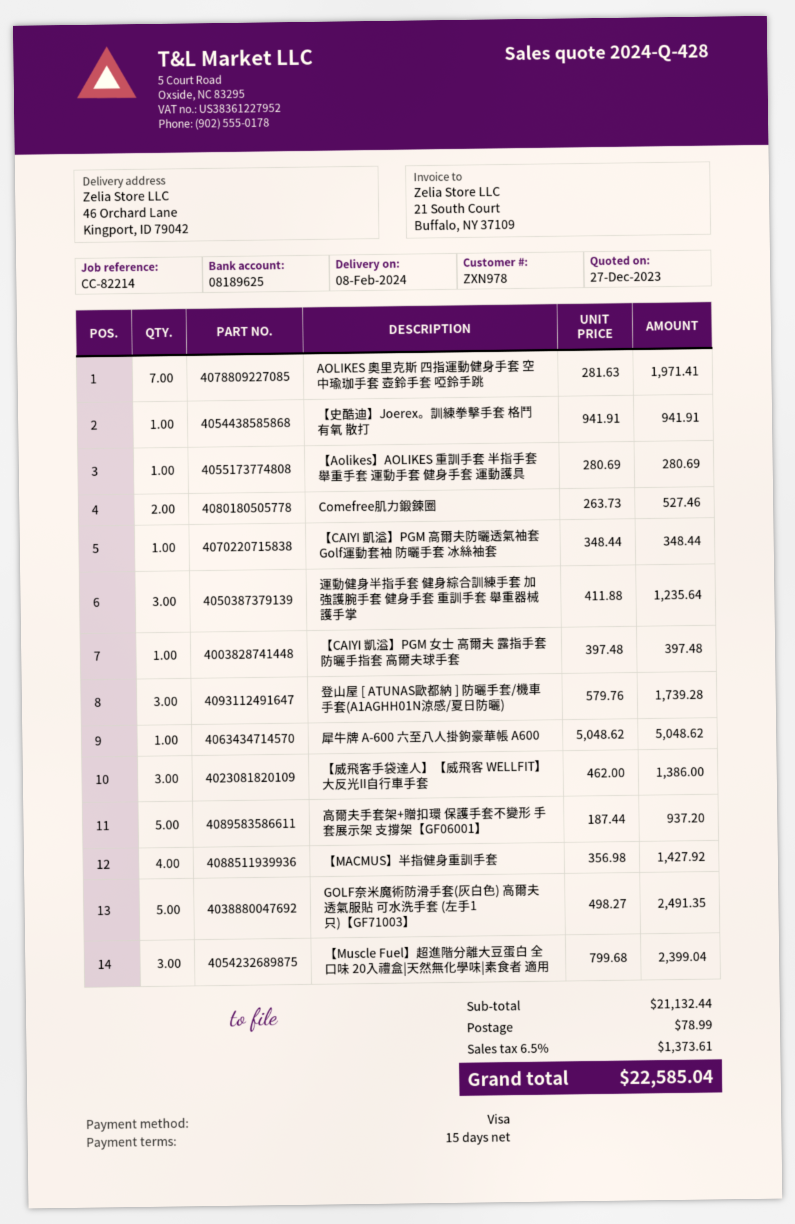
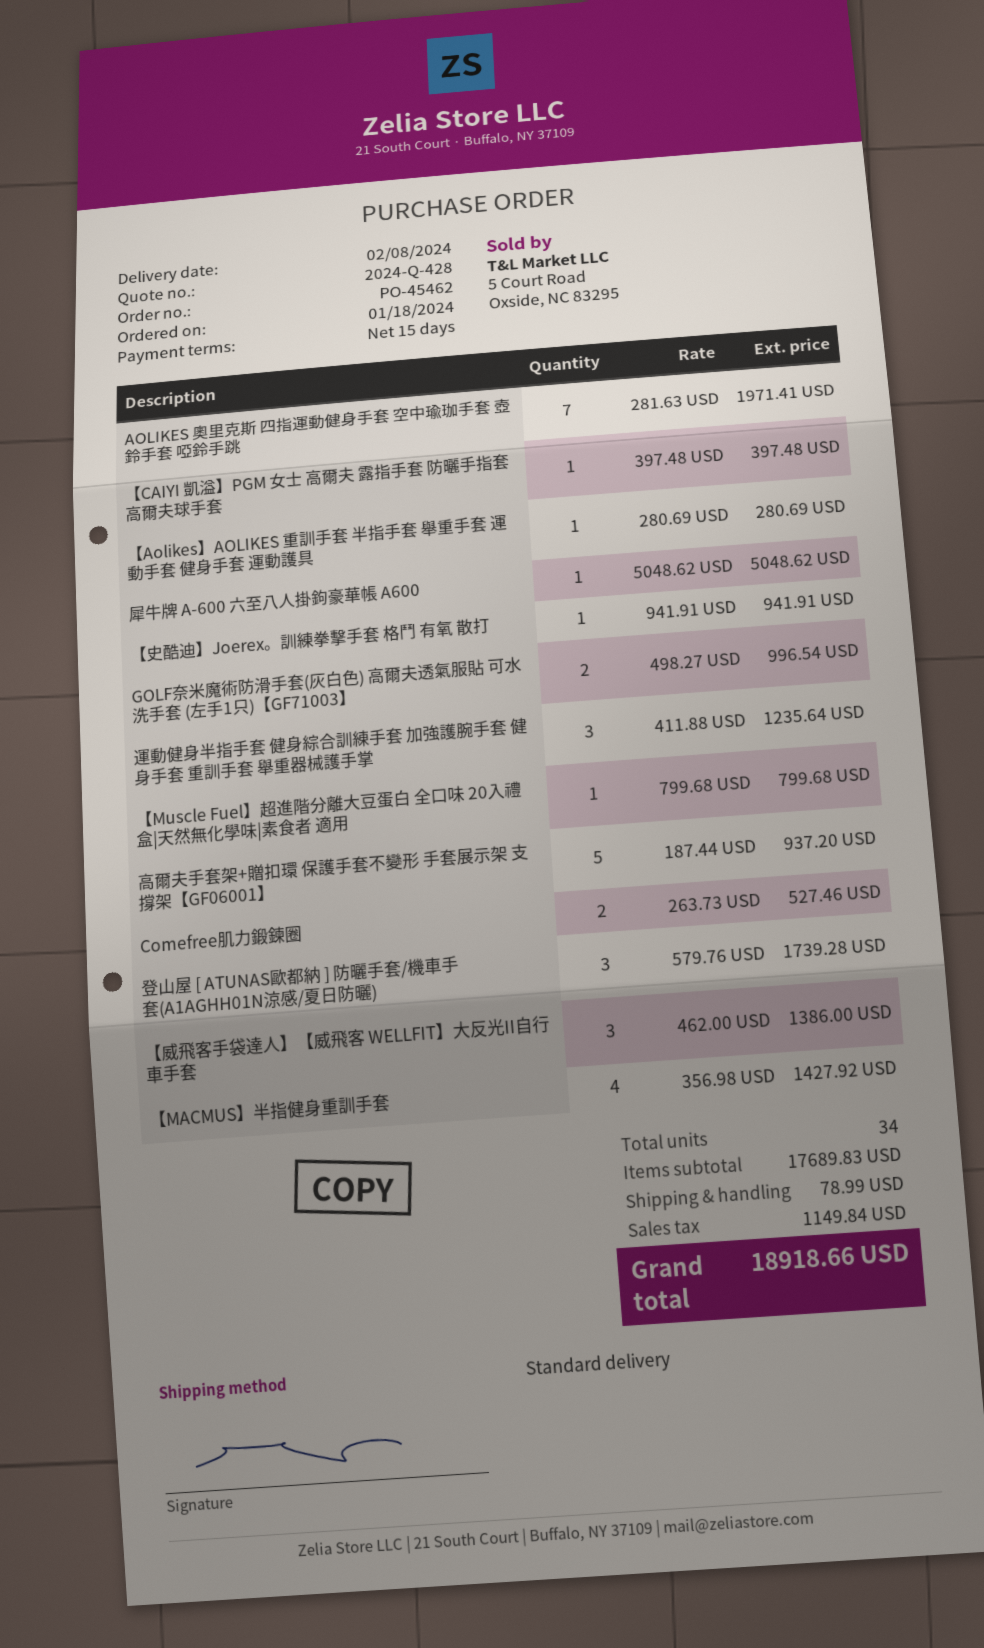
【CAIYI 凱溢】PGM 高爾夫防曬透氣袖套 Golf運動套袖 防曬手套 冰絲袖套: 1 x 348.44 = 348.44 -> none
GOLF奈米魔術防滑手套(灰白色) 高爾夫透氣服貼 可水洗手套 (左手1只)【GF71003】: 5 x 498.27 = 2491.35 -> 2 x 498.27 = 996.54
【Muscle Fuel】超進階分離大豆蛋白 全口味 20入禮盒|天然無化學味|素食者 適用: 3 x 799.68 = 2399.04 -> 1 x 799.68 = 799.68
subtotal: 21132.44 -> 17689.83
tax: 1373.61 -> 1149.84
total: 22585.04 -> 18918.66

